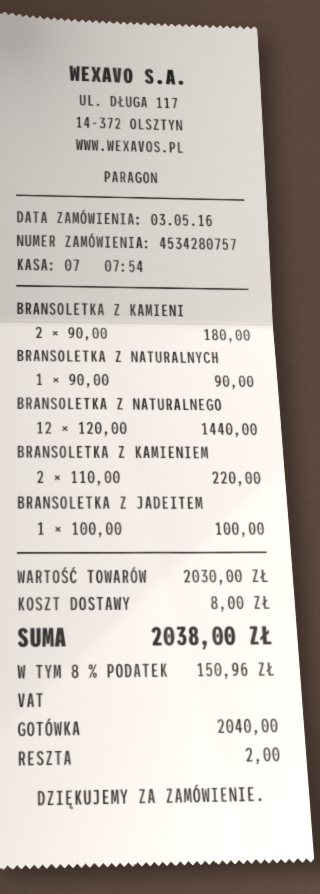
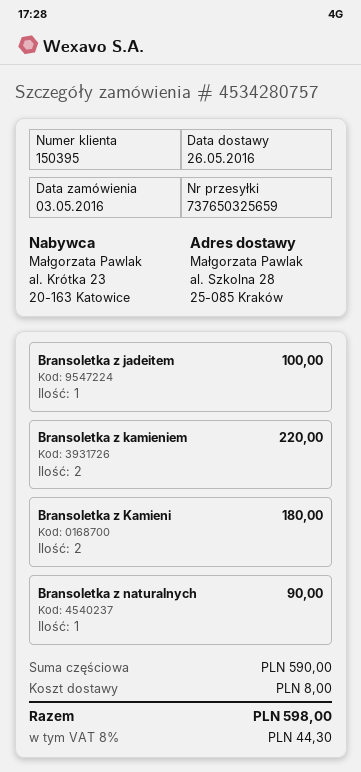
BRANSOLETKA Z NATURALNEGO: 12 for 1440.00 -> none
subtotal: 2030.00 -> 590.00
tax: 8% = 150.96 -> 8% = 44.30
total: 2038.00 -> 598.00

